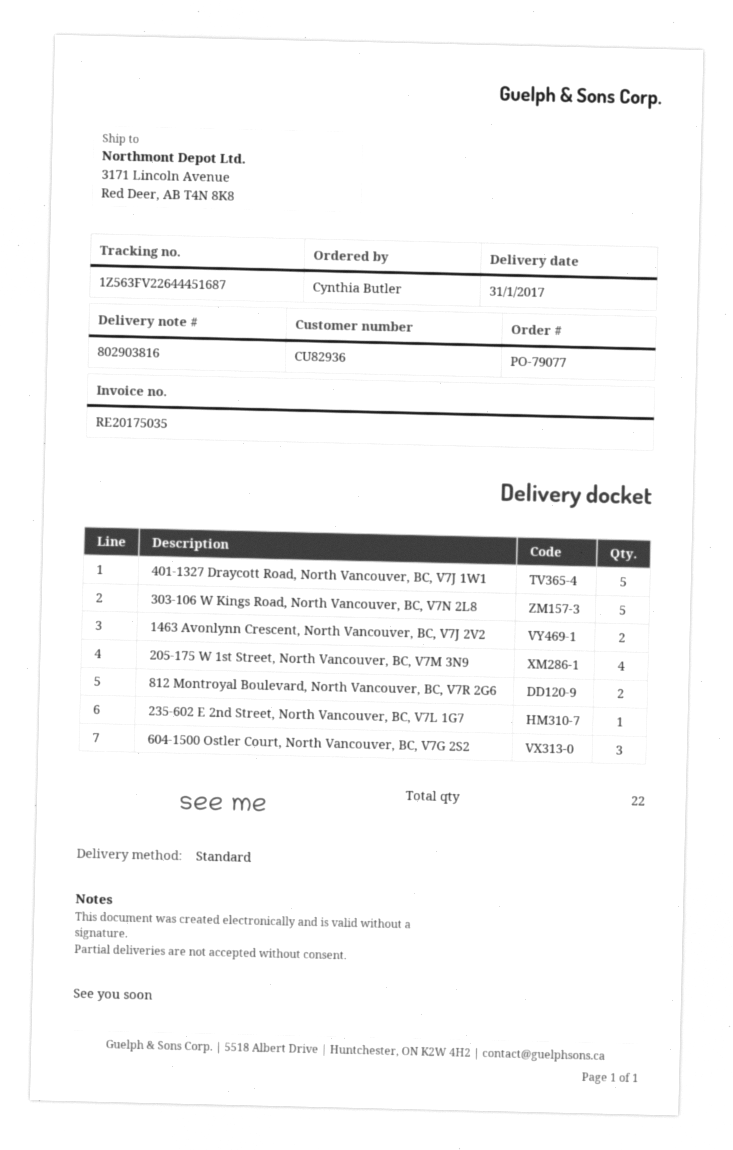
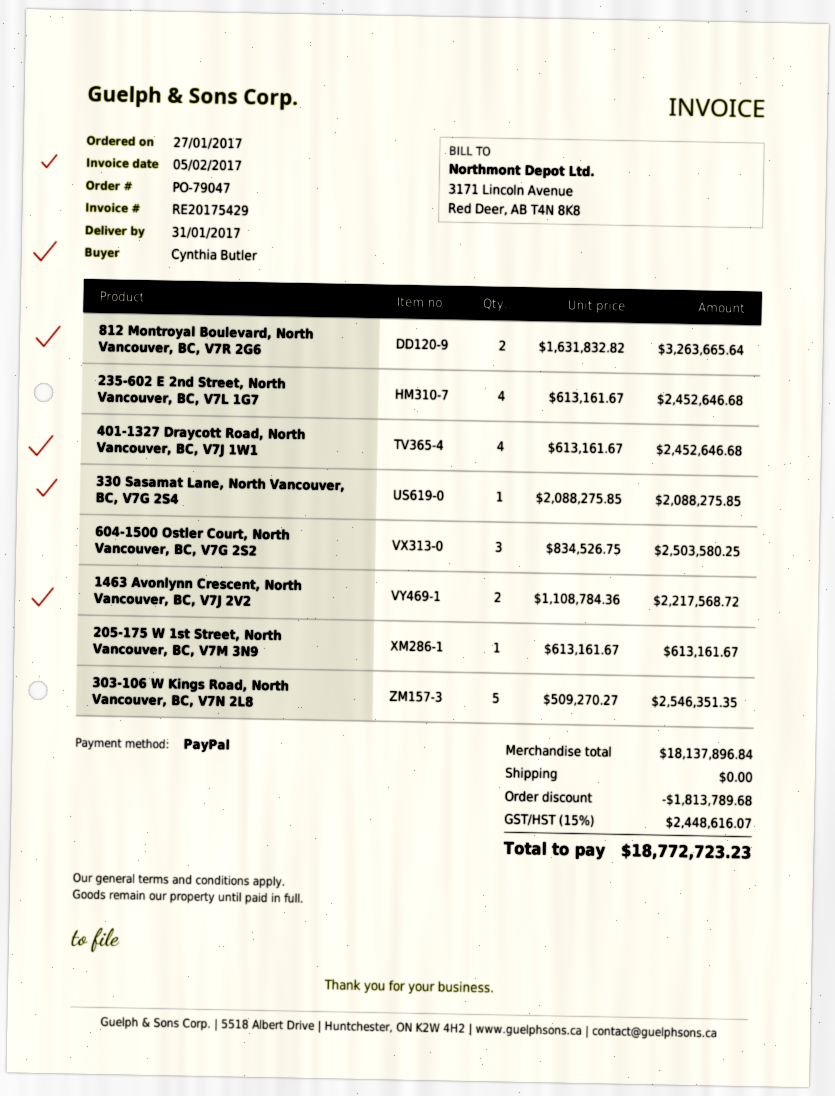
order number: PO-79077 -> PO-79047
invoice number: RE20175035 -> RE20175429
401-1327 Draycott Road, North Vancouver, BC, V7J 1W1: 5 -> 4
205-175 W 1st Street, North Vancouver, BC, V7M 3N9: 4 -> 1
235-602 E 2nd Street, North Vancouver, BC, V7L 1G7: 1 -> 4
330 Sasamat Lane, North Vancouver, BC, V7G 2S4: none -> 1

